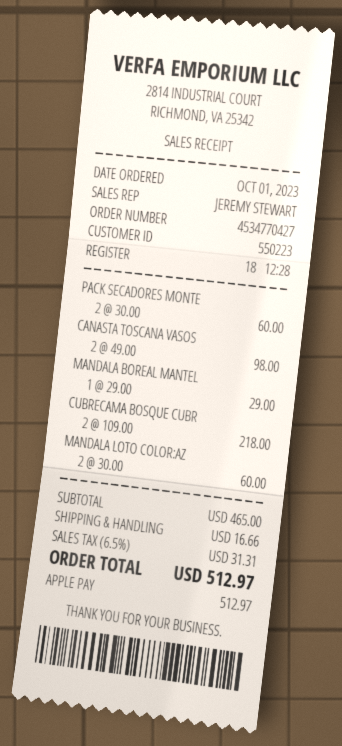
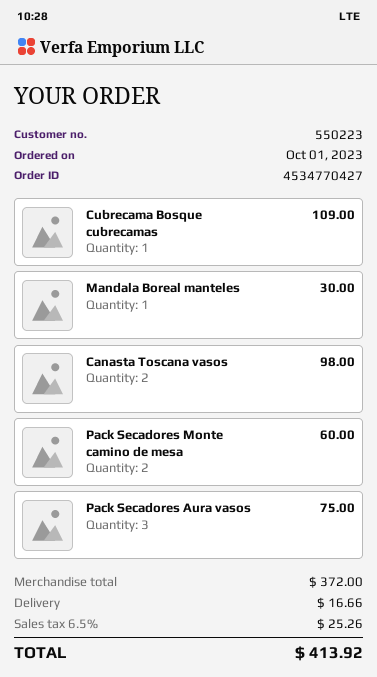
MANDALA BOREAL MANTEL: 1 for 29.00 -> 1 for 30.00
CUBRECAMA BOSQUE CUBR: 2 for 218.00 -> 1 for 109.00
MANDALA LOTO COLOR:AZ: 2 for 60.00 -> none
Pack Secadores Aura vasos: none -> 3 for 75.00
subtotal: 465.00 -> 372.00
tax: 6.5% = 31.31 -> 6.5% = 25.26
total: 512.97 -> 413.92

